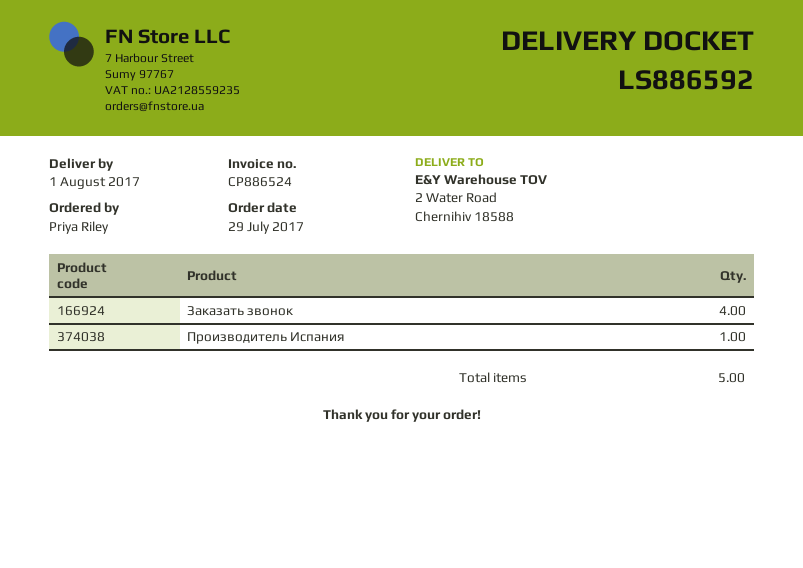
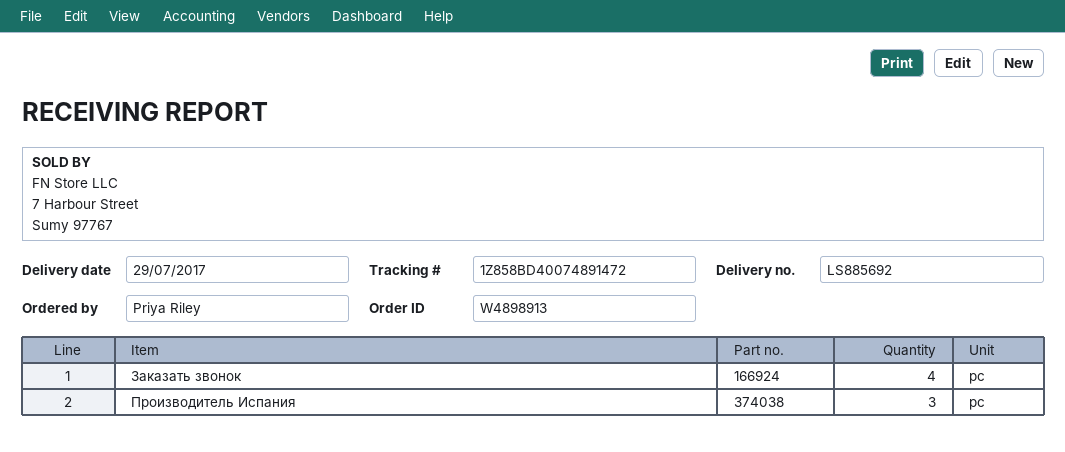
delivery note number: LS886592 -> LS885692
delivery date: 2017-08-01 -> 2017-07-29
Производитель Испания: 1 -> 3

